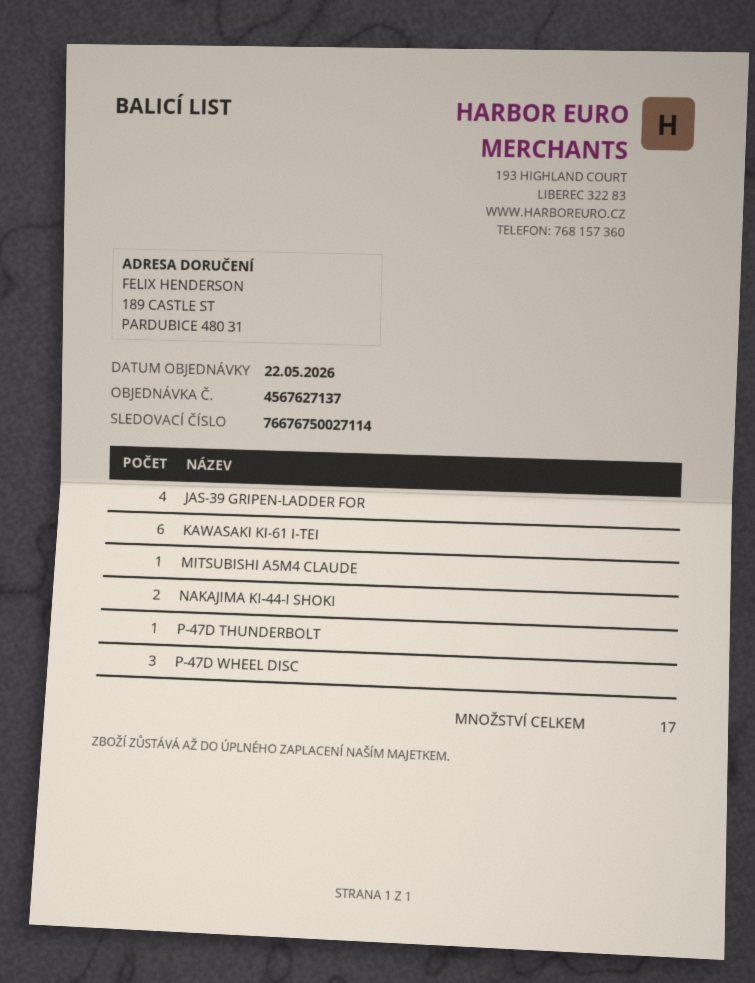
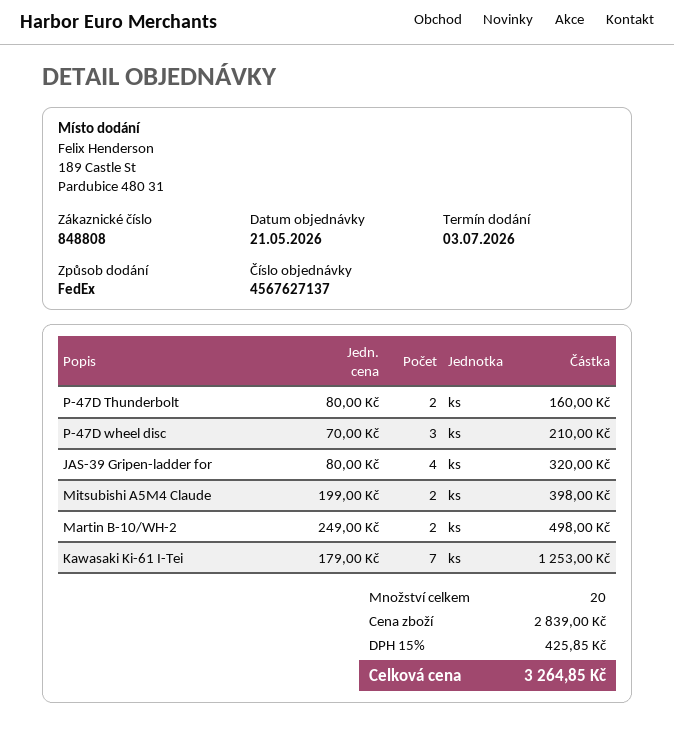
order date: 2026-05-22 -> 2026-05-21
KAWASAKI KI-61 I-TEI: 6 -> 7
MITSUBISHI A5M4 CLAUDE: 1 -> 2
NAKAJIMA KI-44-I SHOKI: 2 -> none
P-47D THUNDERBOLT: 1 -> 2
Martin B-10/WH-2: none -> 2
total quantity: 17 -> 20

